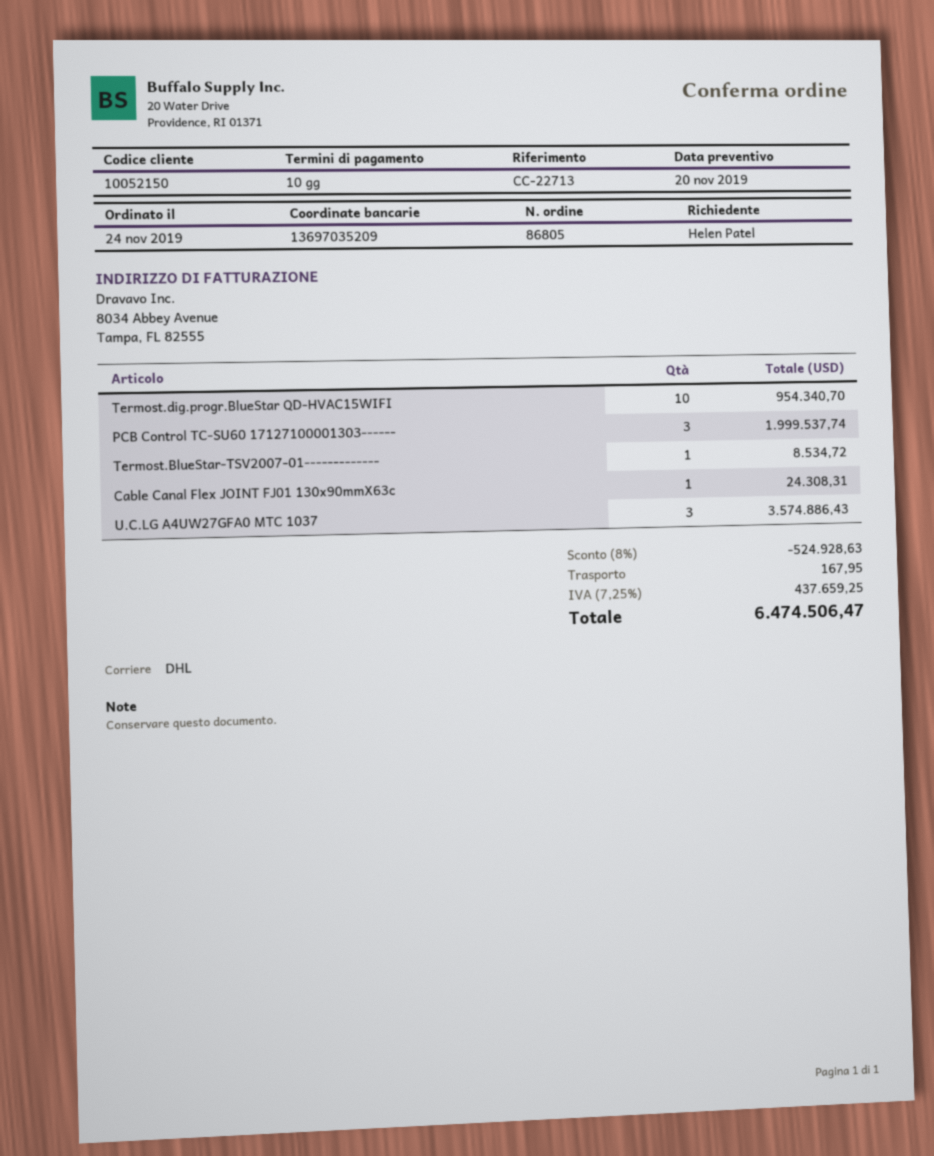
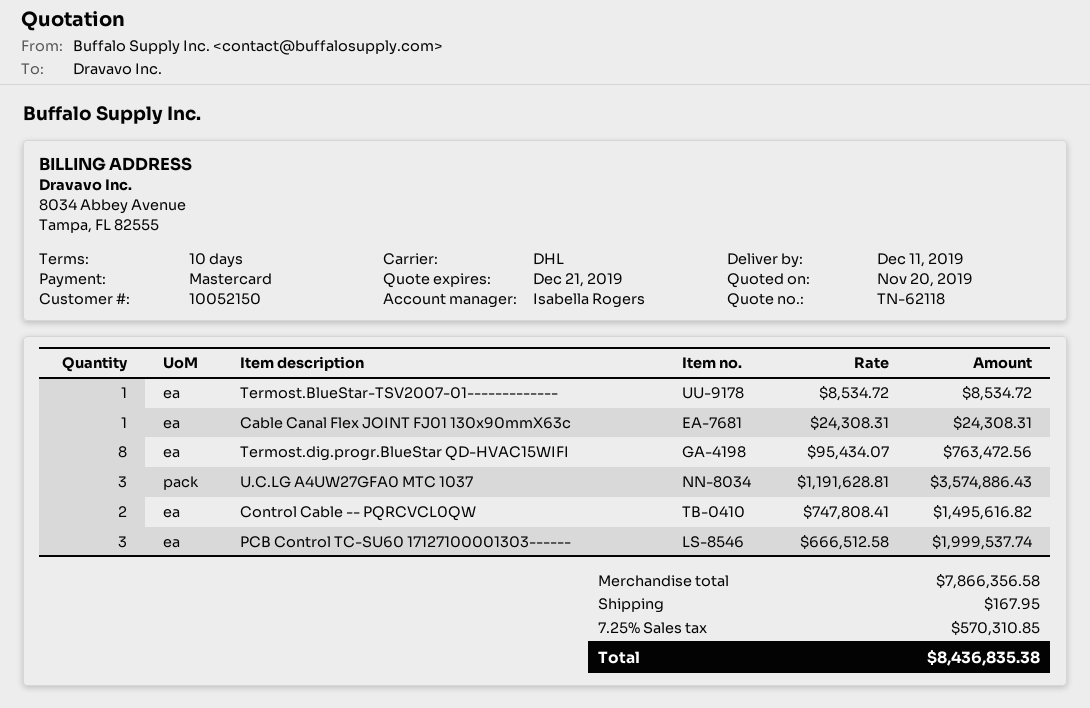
Termost.dig.progr.BlueStar QD-HVAC15WIFI: 10 for 954340.70 -> 8 for 763472.56
Control Cable -- PQRCVCL0QW: none -> 2 for 1495616.82
discount: 8% = 524928.63 -> none
tax: 7.25% = 437659.25 -> 7.25% = 570310.85
total: 6474506.47 -> 8436835.38

